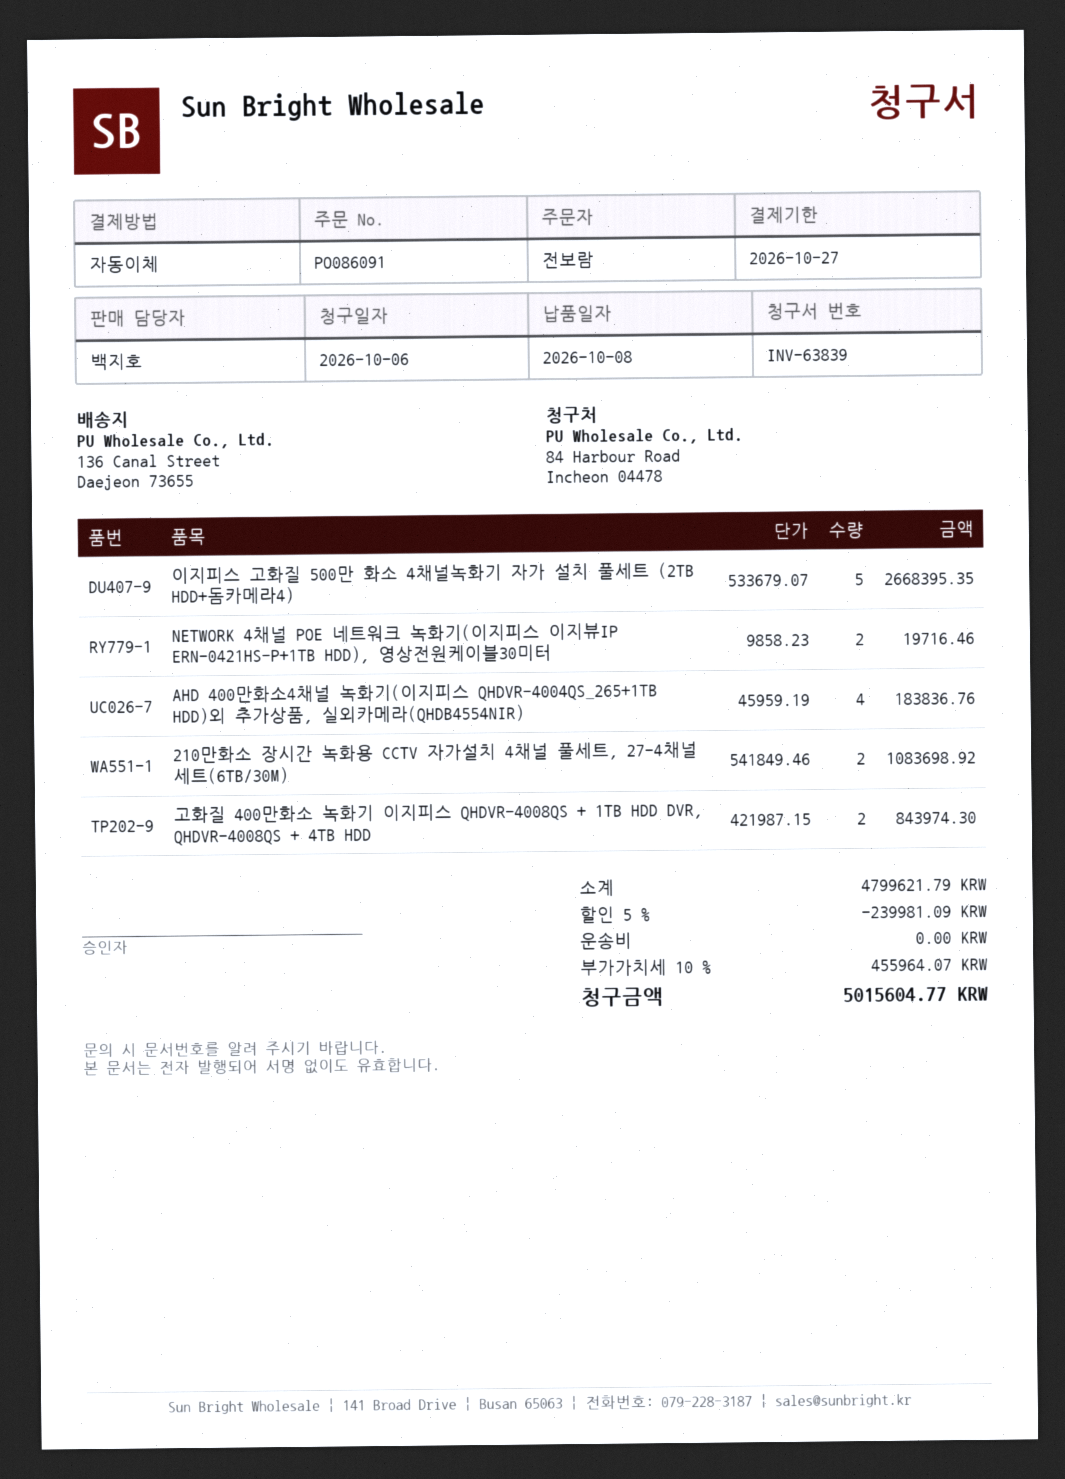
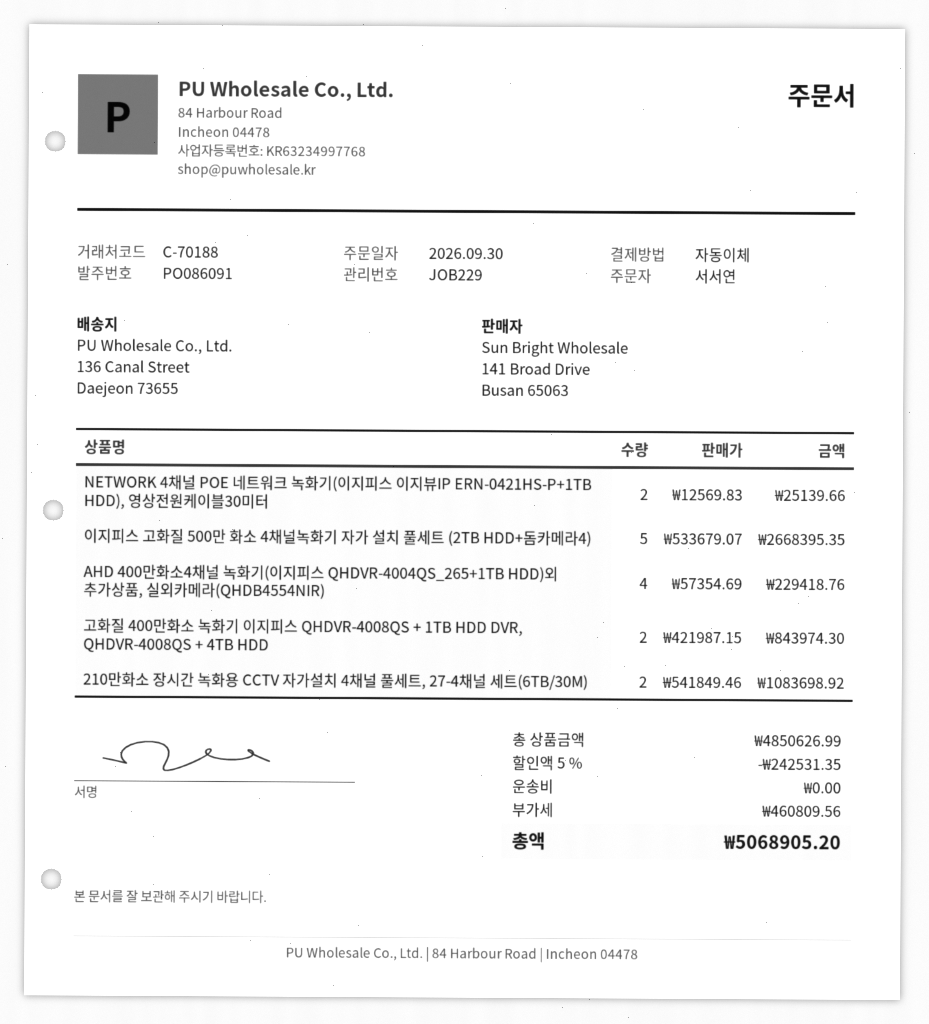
ordered by: 전보람 -> 서서연
NETWORK 4채널 POE 네트워크 녹화기(이지피스 이지뷰IP ERN-0421HS-P+1TB HDD), 영상전원케이블30미터: 2 x 9858.23 = 19716.46 -> 2 x 12569.83 = 25139.66
AHD 400만화소4채널 녹화기(이지피스 QHDVR-4004QS_265+1TB HDD)외 추가상품, 실외카메라(QHDB4554NIR): 4 x 45959.19 = 183836.76 -> 4 x 57354.69 = 229418.76
subtotal: 4799621.79 -> 4850626.99
discount: 5% = 239981.09 -> 5% = 242531.35
tax: 455964.07 -> 460809.56
total: 5015604.77 -> 5068905.20

